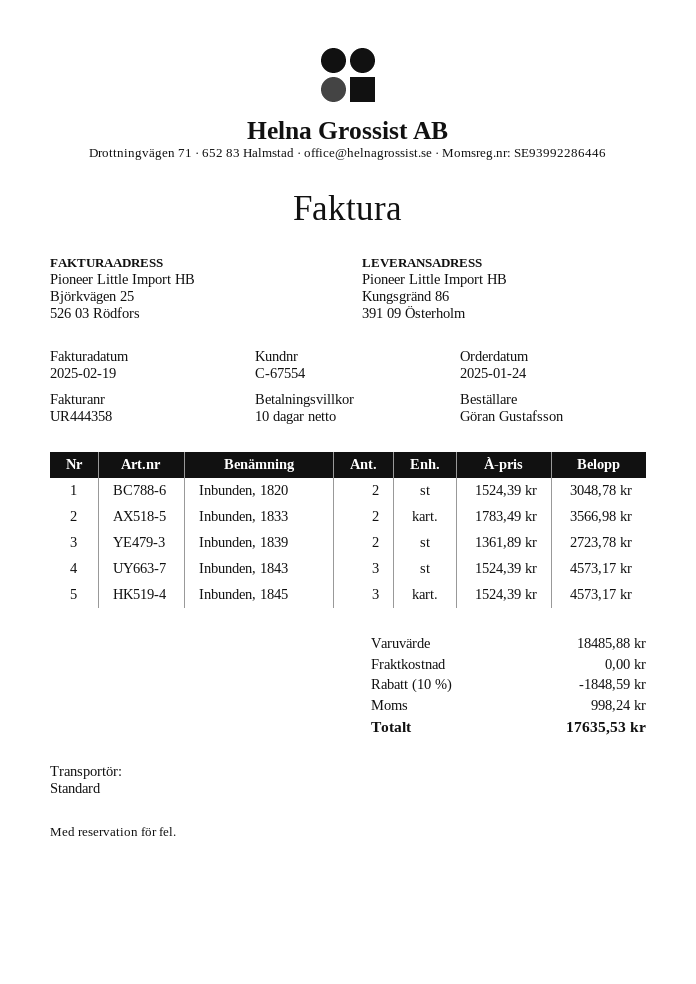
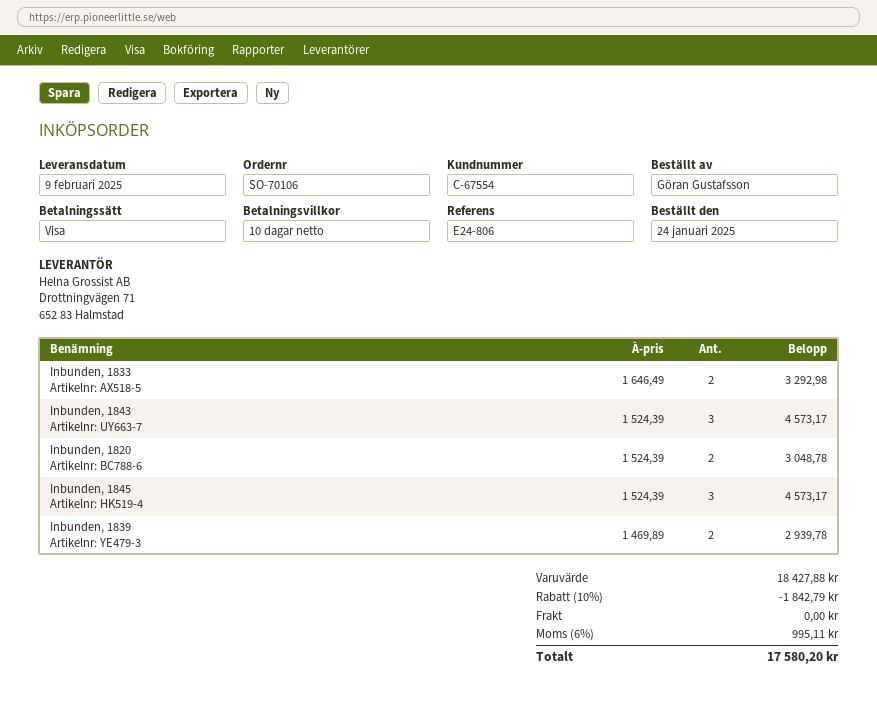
Inbunden, 1833: 2 x 1783.49 = 3566.98 -> 2 x 1646.49 = 3292.98
Inbunden, 1839: 2 x 1361.89 = 2723.78 -> 2 x 1469.89 = 2939.78
subtotal: 18485.88 -> 18427.88
discount: 10% = 1848.59 -> 10% = 1842.79
tax: 998.24 -> 995.11
total: 17635.53 -> 17580.20

